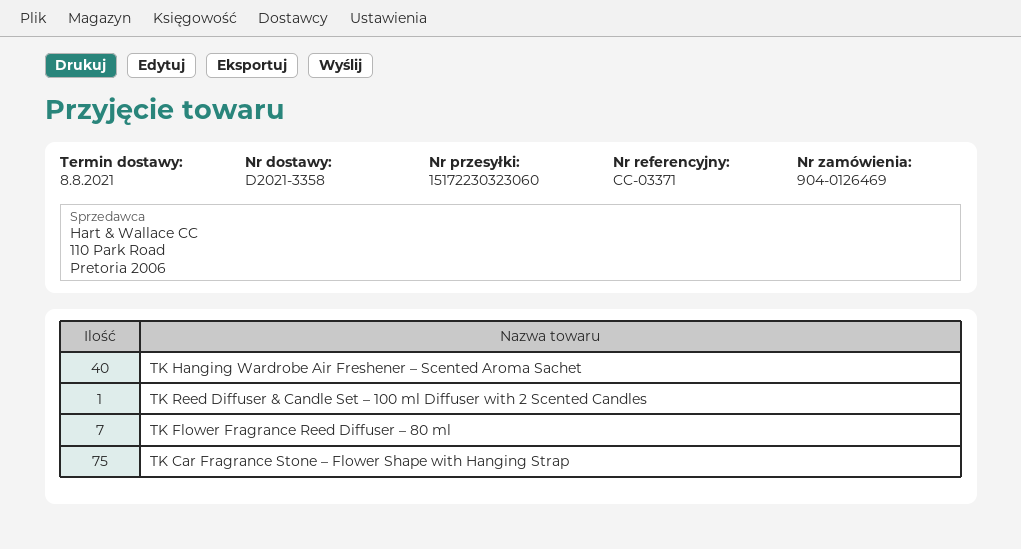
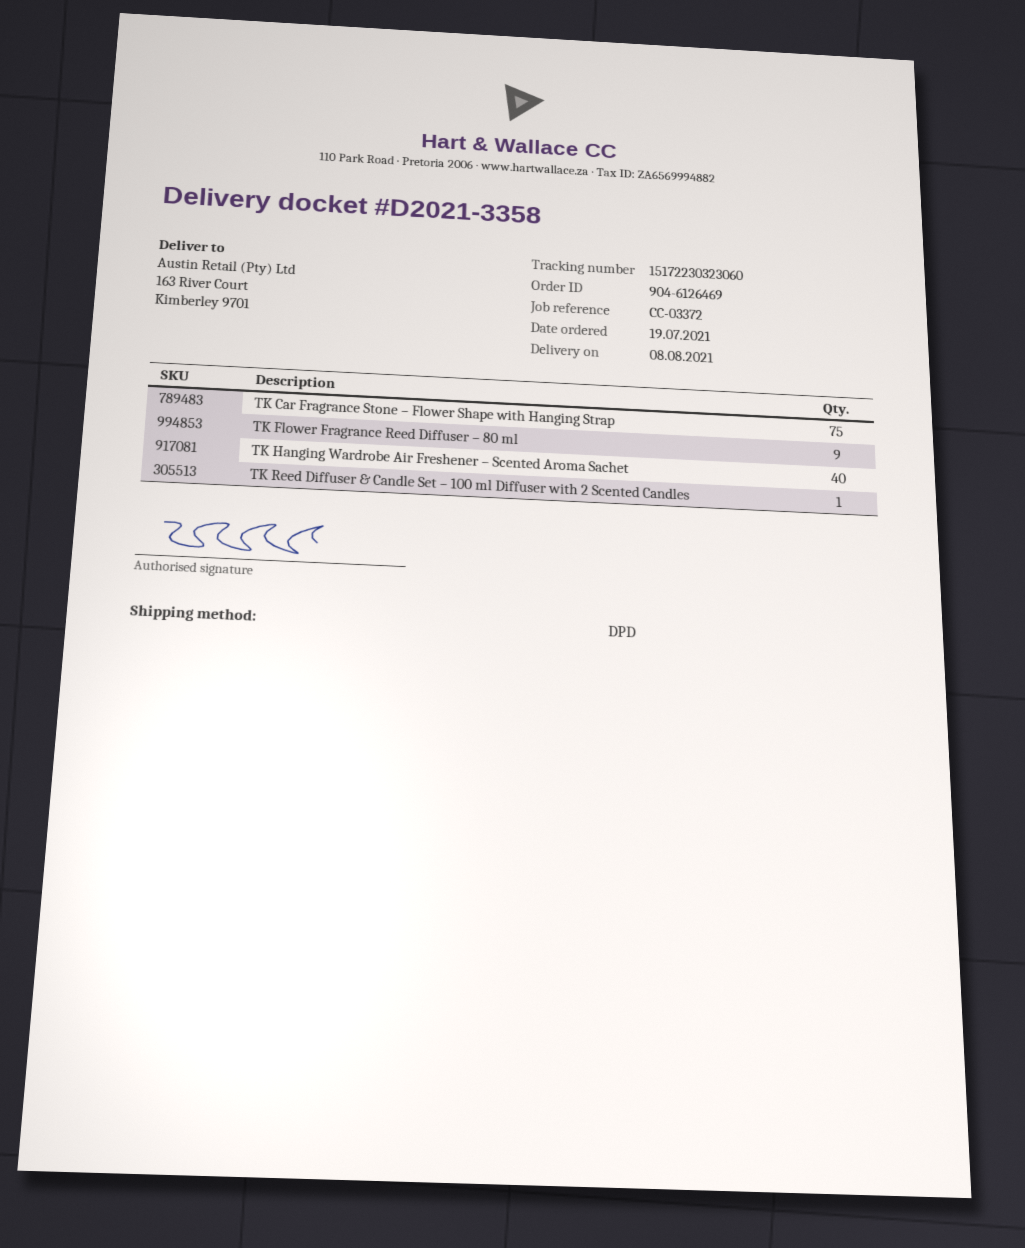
order number: 904-0126469 -> 904-6126469
reference: CC-03371 -> CC-03372
TK Flower Fragrance Reed Diffuser – 80 ml: 7 -> 9

